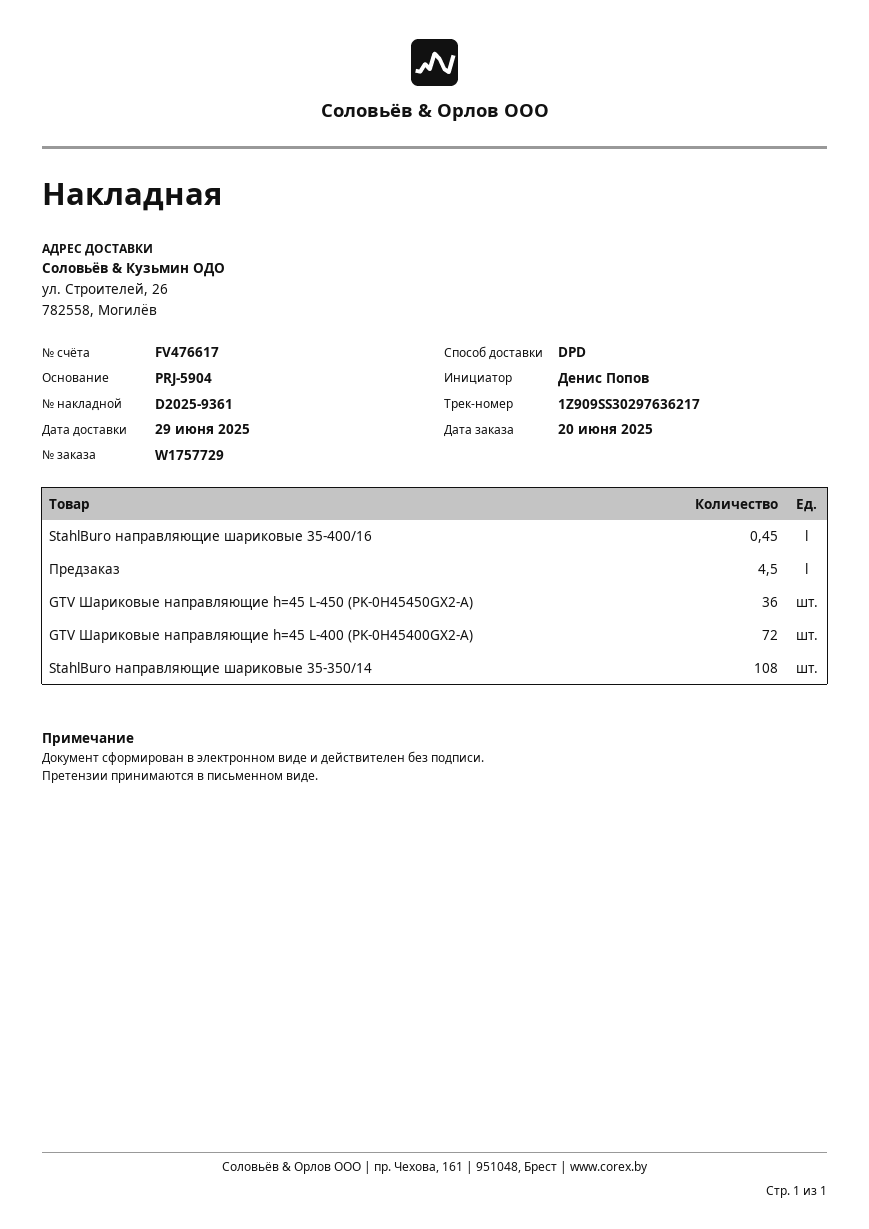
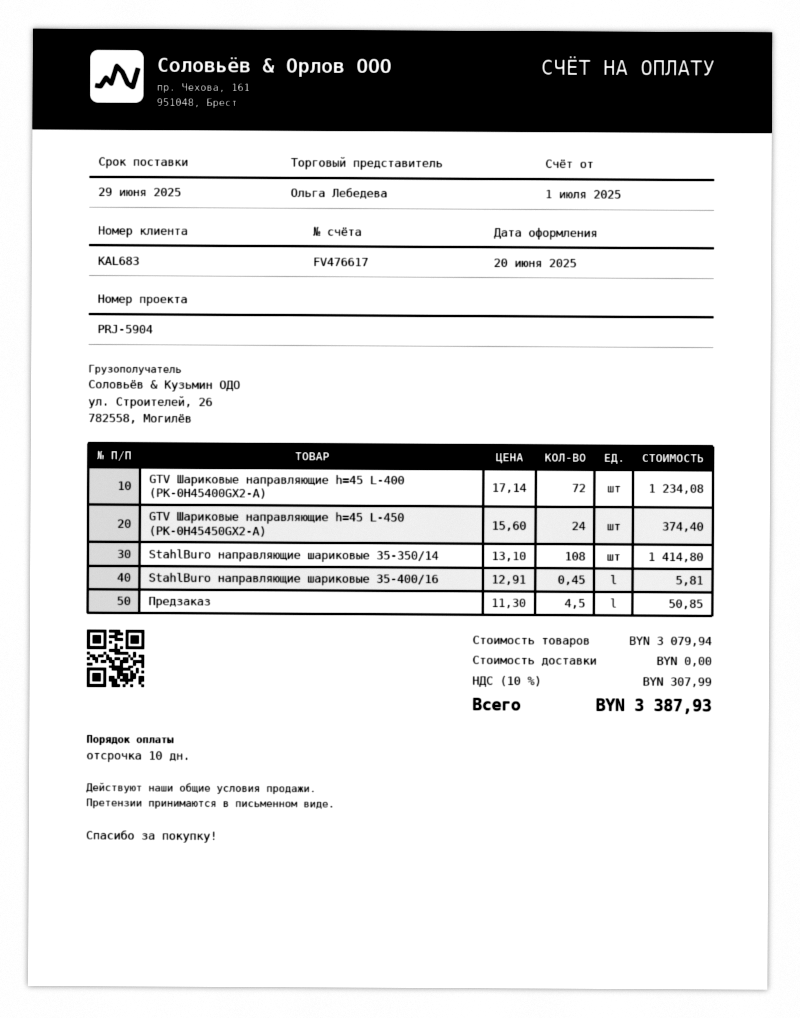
GTV Шариковые направляющие h=45 L-450 (PK-0H45450GX2-A): 36 -> 24

